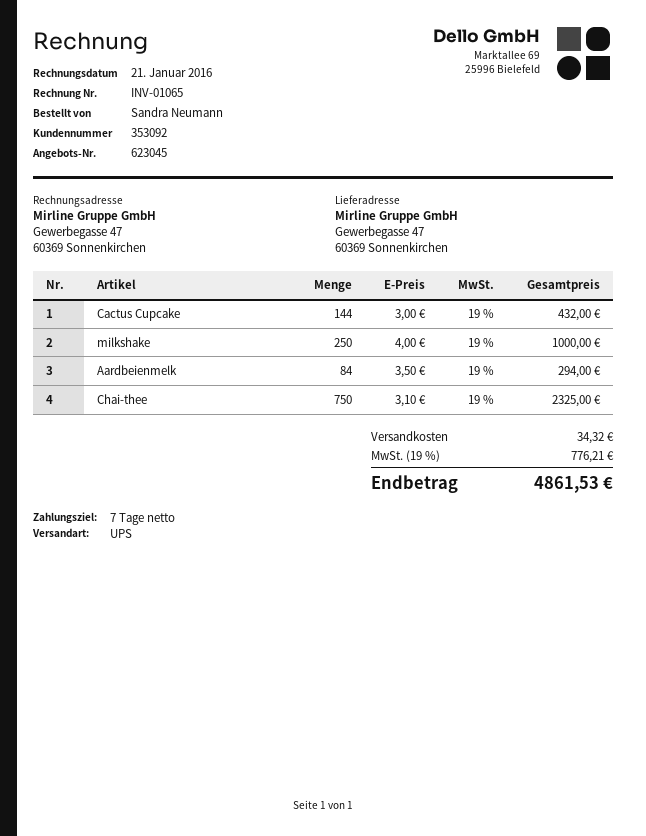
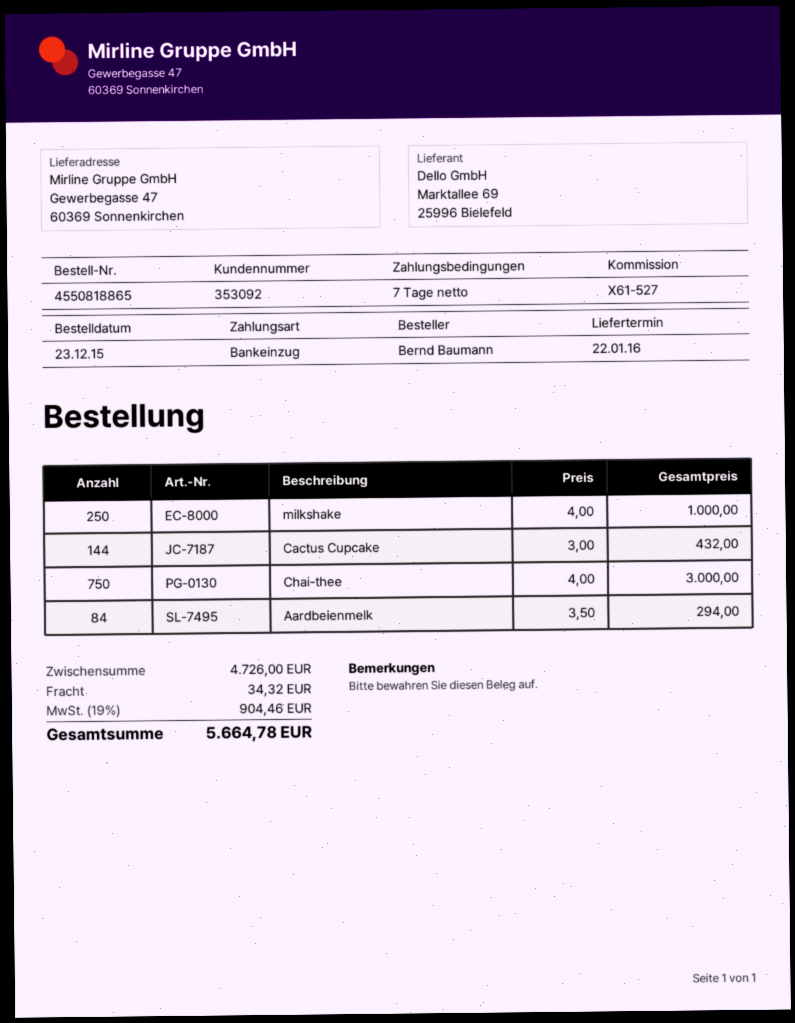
ordered by: Sandra Neumann -> Bernd Baumann
Chai-thee: 750 x 3.10 = 2325.00 -> 750 x 4.00 = 3000.00
tax: 19% = 776.21 -> 19% = 904.46
total: 4861.53 -> 5664.78

